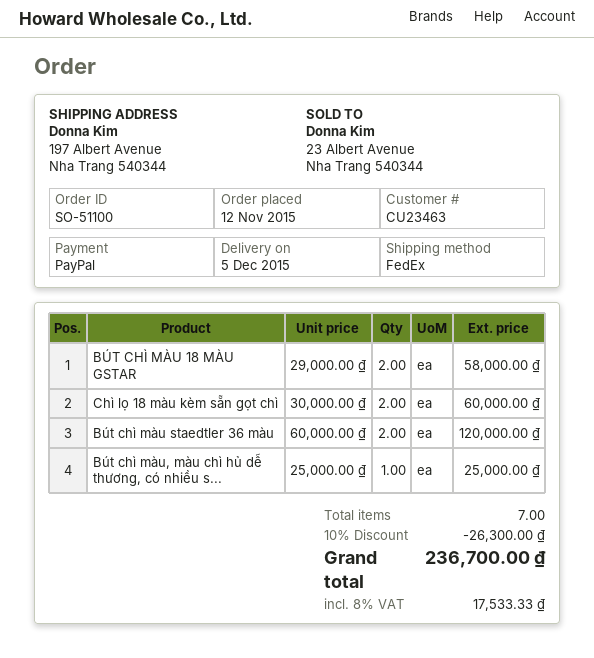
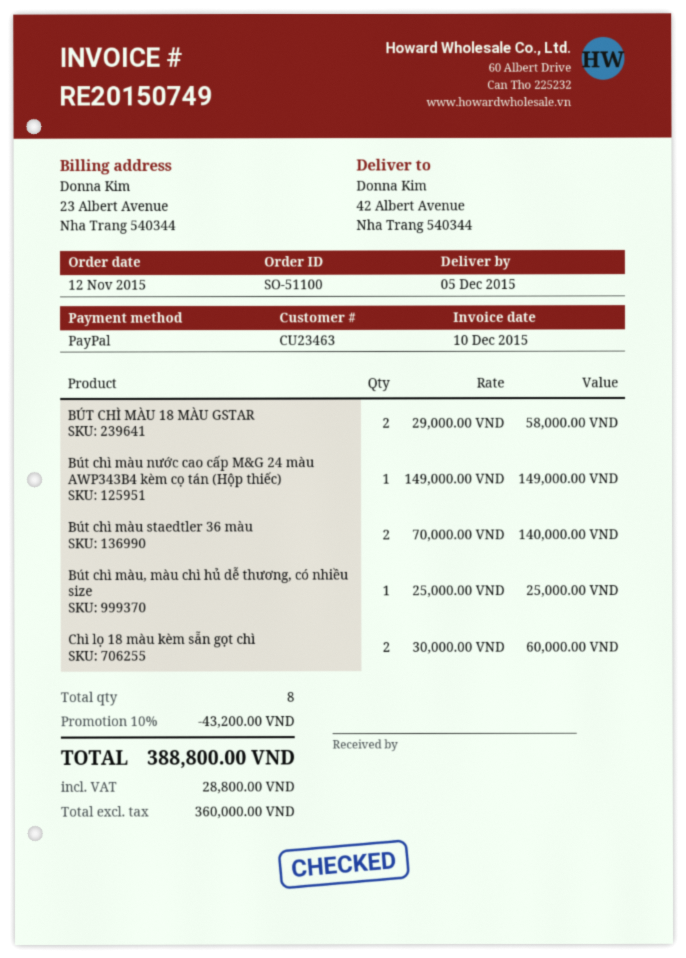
ship to: 197 Albert Avenue, Nha Trang 540344 -> 42 Albert Avenue, Nha Trang 540344
Bút chì màu staedtler 36 màu: 2 x 60000.00 = 120000.00 -> 2 x 70000.00 = 140000.00
Bút chì màu nước cao cấp M&G 24 màu AWP343B4 kèm cọ tán (Hộp thiếc): none -> 1 x 149000.00 = 149000.00
total quantity: 7 -> 8
discount: 10% = 26300.00 -> 10% = 43200.00
tax: 17533.33 -> 28800.00
total: 236700.00 -> 388800.00

